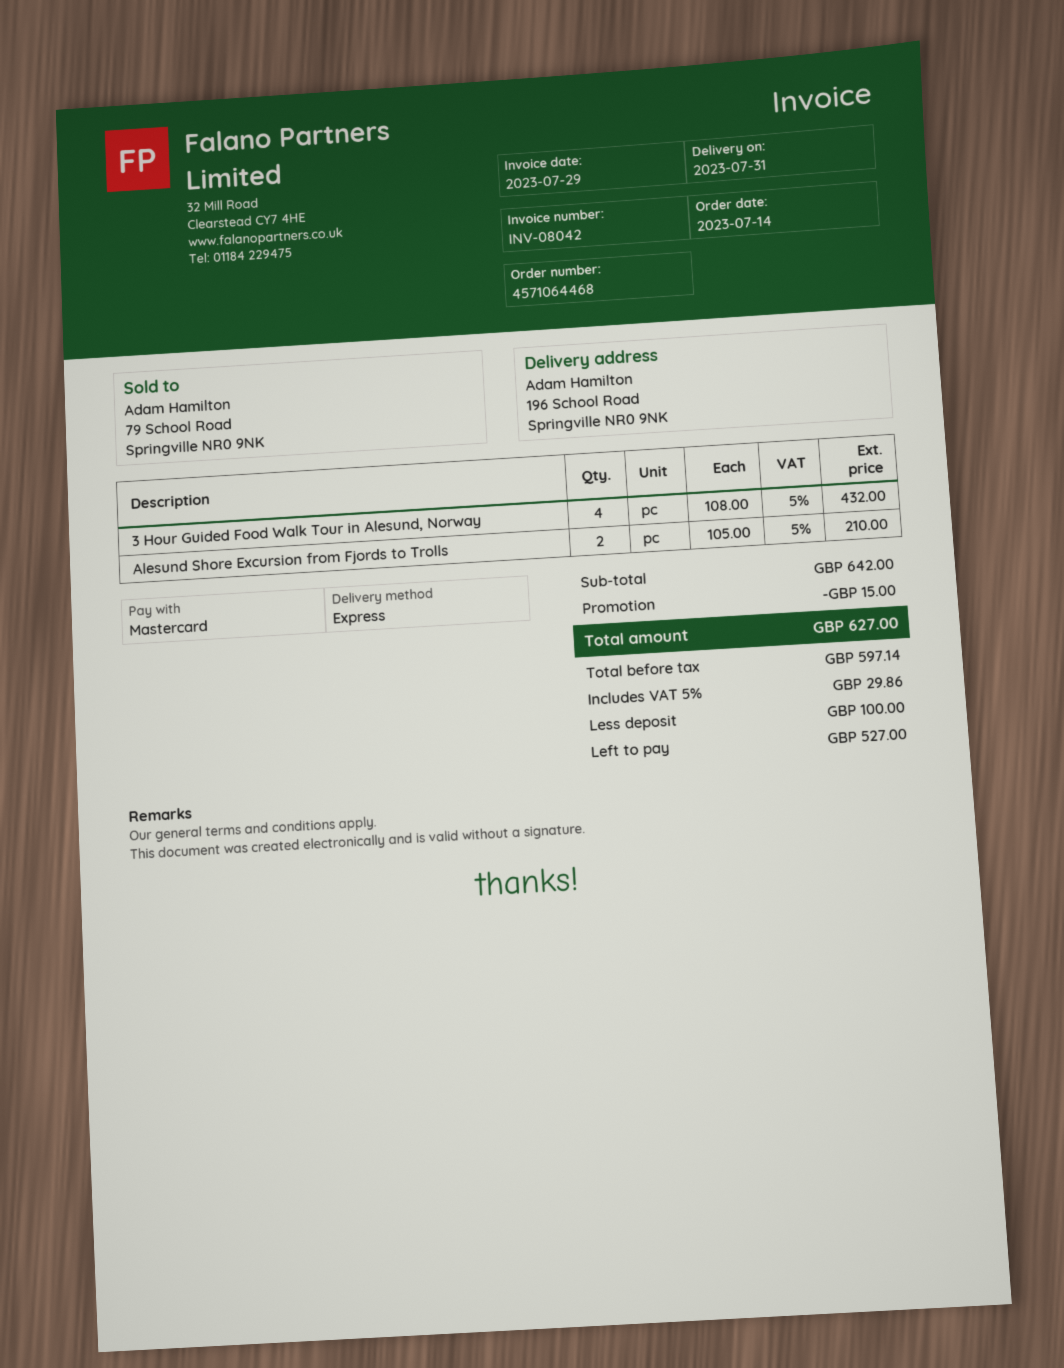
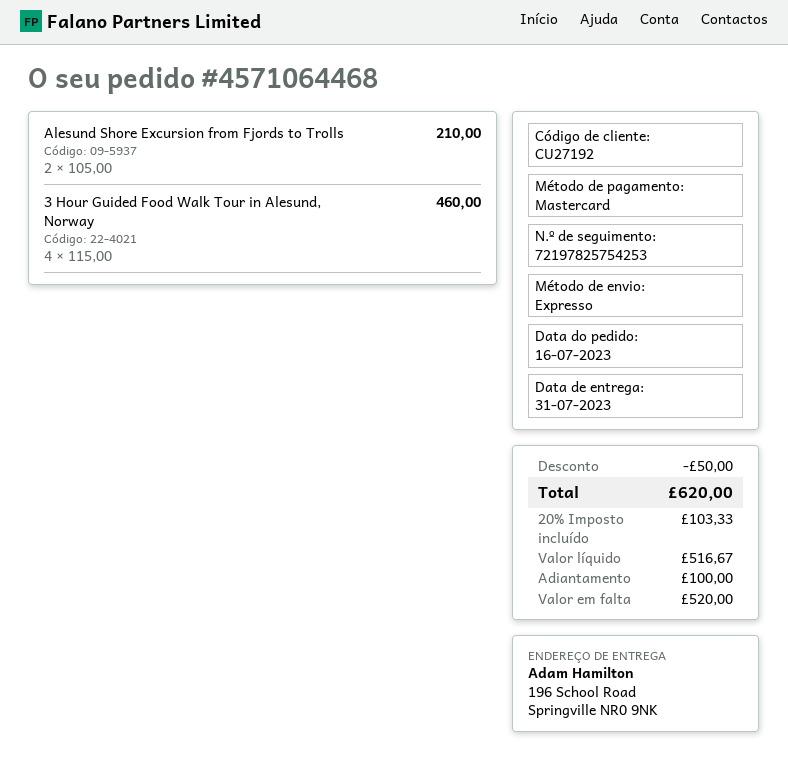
order date: 2023-07-14 -> 2023-07-16
3 Hour Guided Food Walk Tour in Alesund, Norway: 4 x 108.00 = 432.00 -> 4 x 115.00 = 460.00
discount: 15.00 -> 50.00
net: 597.14 -> 516.67
tax: 5% = 29.86 -> 20% = 103.33
total: 627.00 -> 620.00
balance: 527.00 -> 520.00

